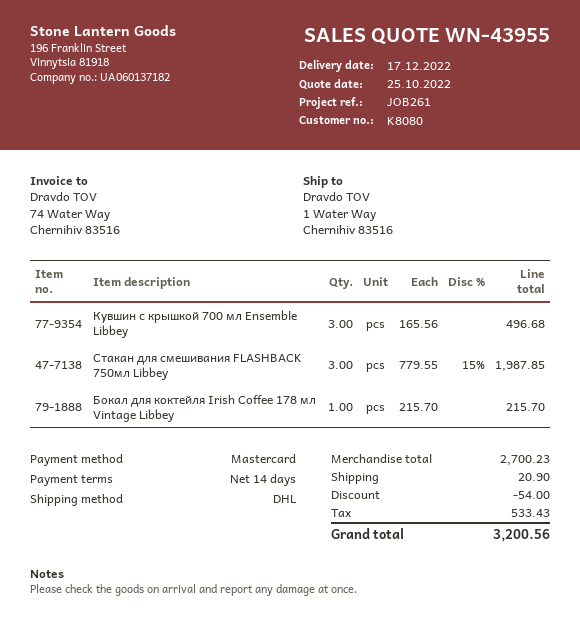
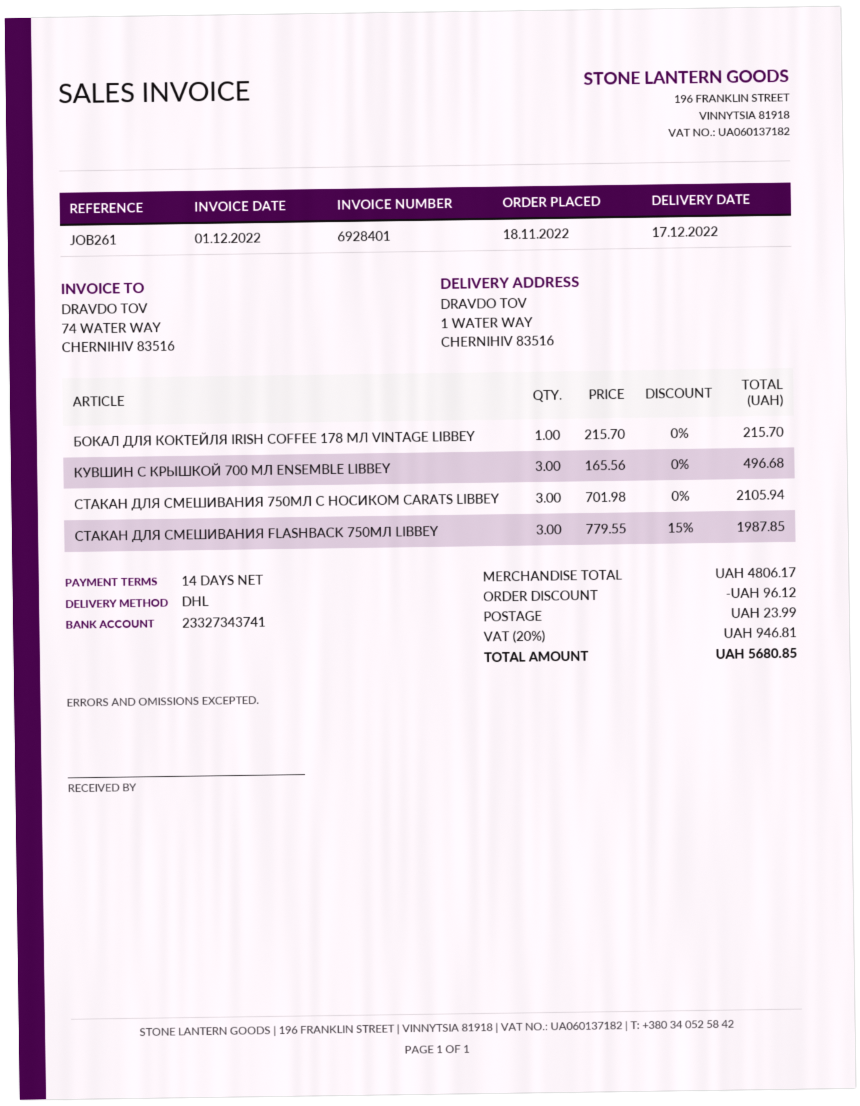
СТАКАН ДЛЯ СМЕШИВАНИЯ 750МЛ С НОСИКОМ CARATS LIBBEY: none -> 3 x 701.98 = 2105.94
subtotal: 2700.23 -> 4806.17
discount: 54.00 -> 96.12
shipping: 20.90 -> 23.99
tax: 533.43 -> 946.81
total: 3200.56 -> 5680.85

